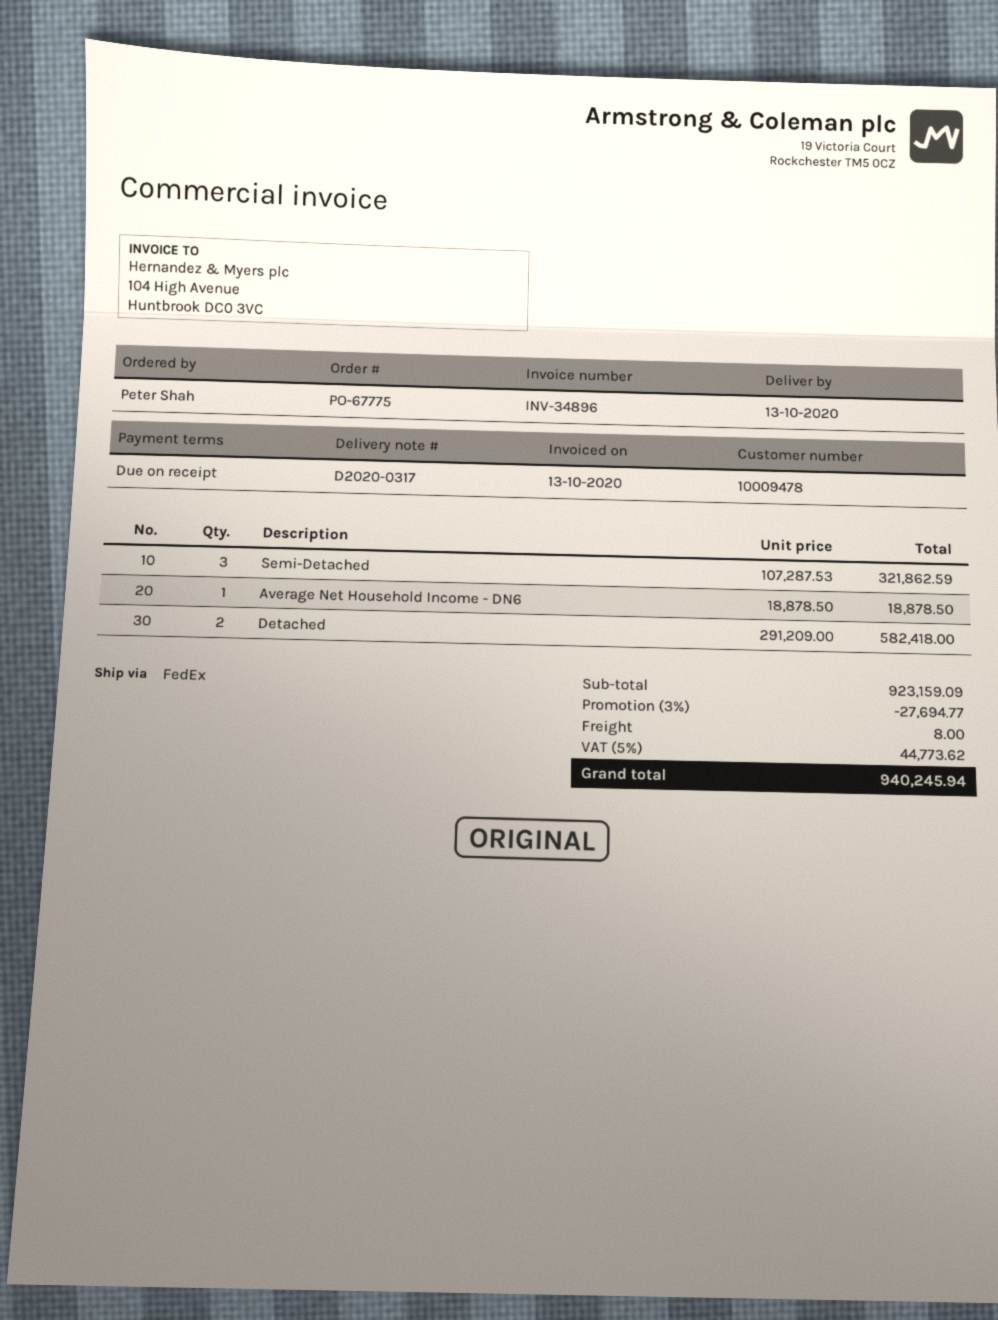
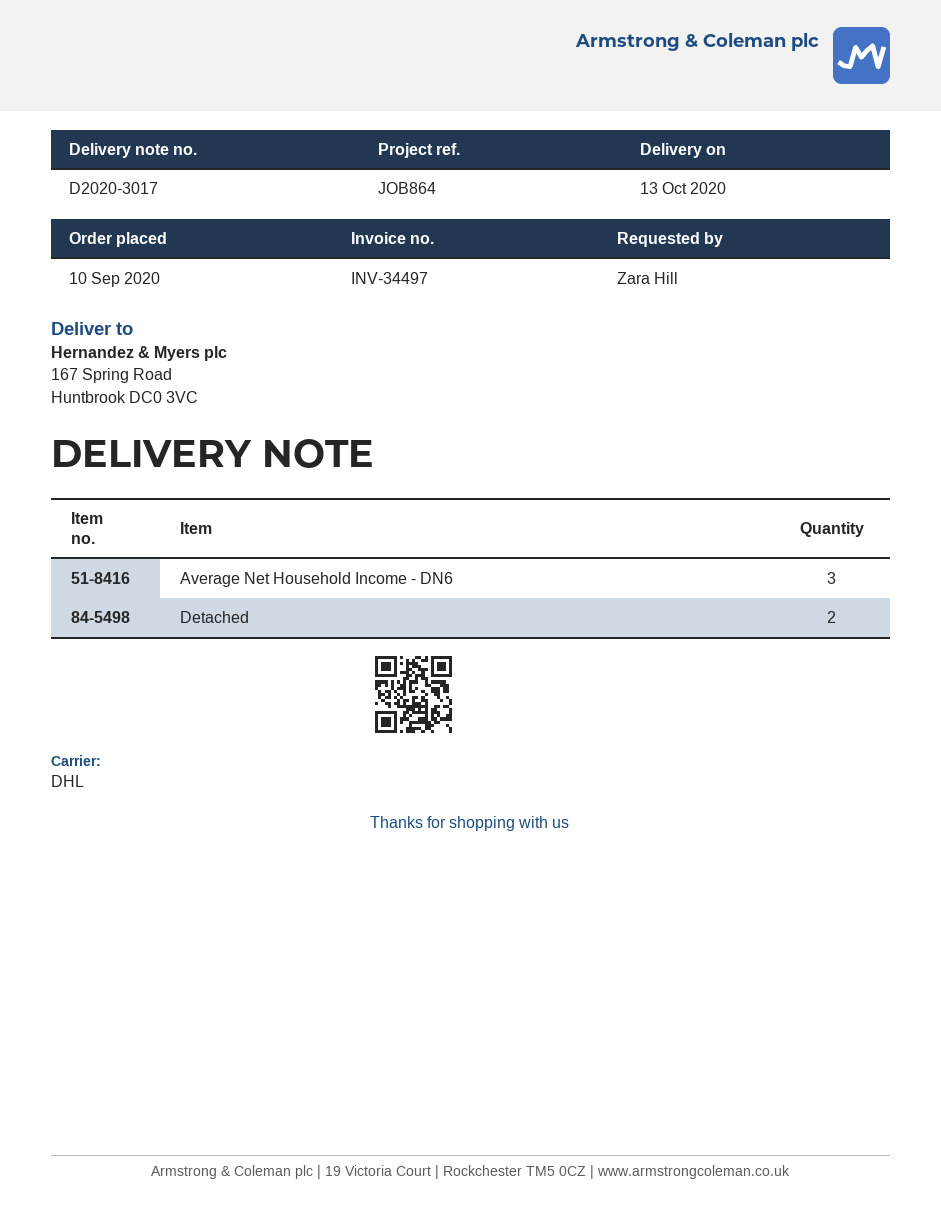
delivery note number: D2020-0317 -> D2020-3017
invoice number: INV-34896 -> INV-34497
ordered by: Peter Shah -> Zara Hill
shipping method: FedEx -> DHL
Semi-Detached: 3 -> none
Average Net Household Income - DN6: 1 -> 3

